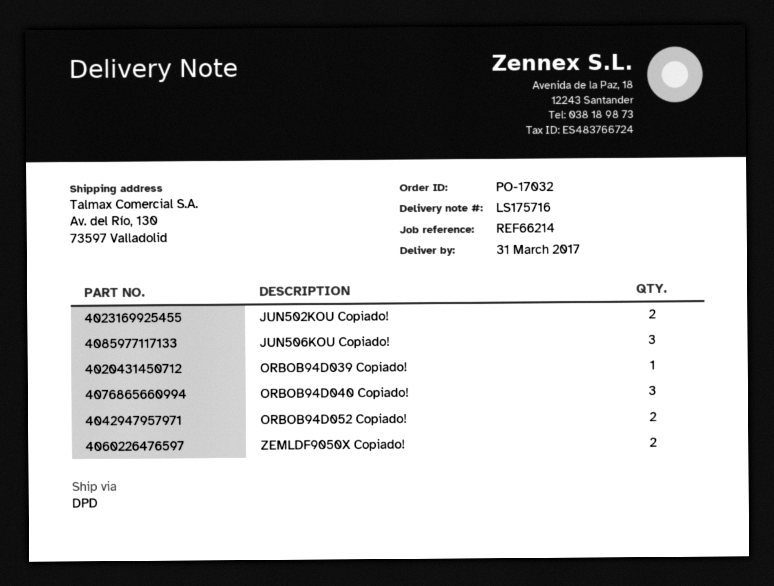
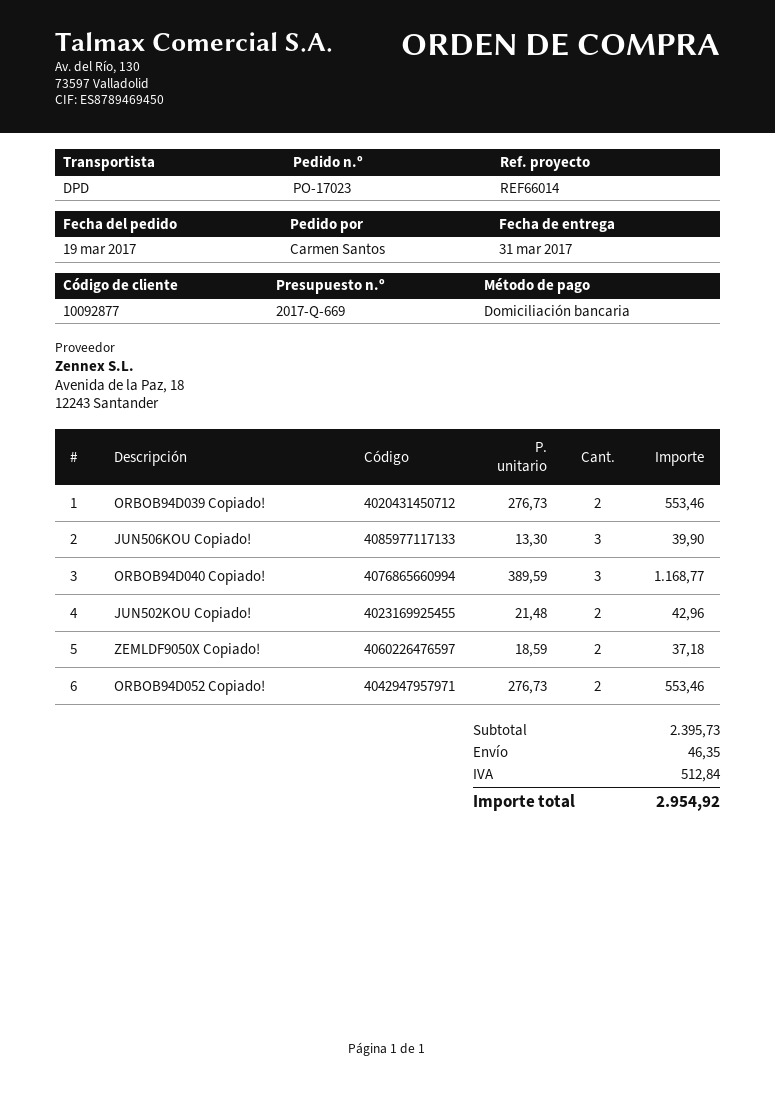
order number: PO-17032 -> PO-17023
reference: REF66214 -> REF66014
ORBOB94D039 Copiado!: 1 -> 2

